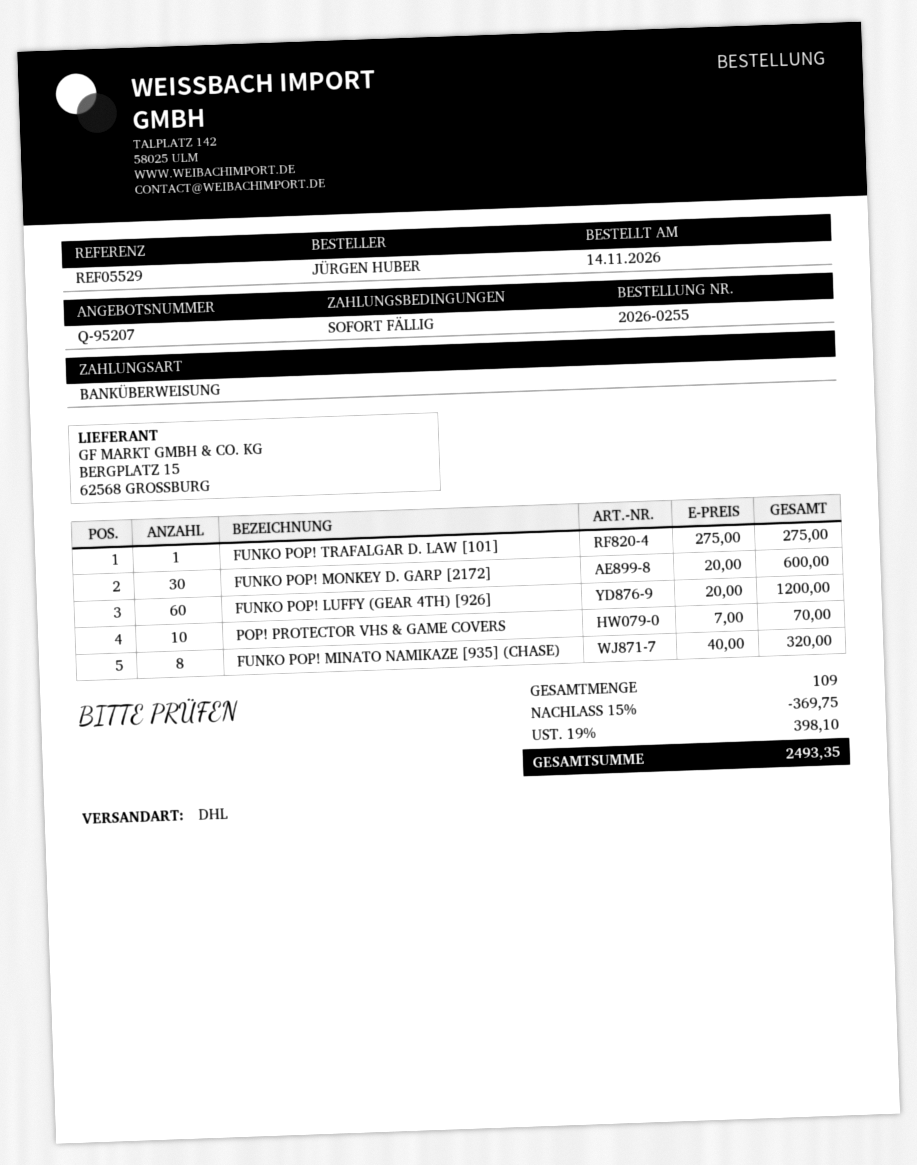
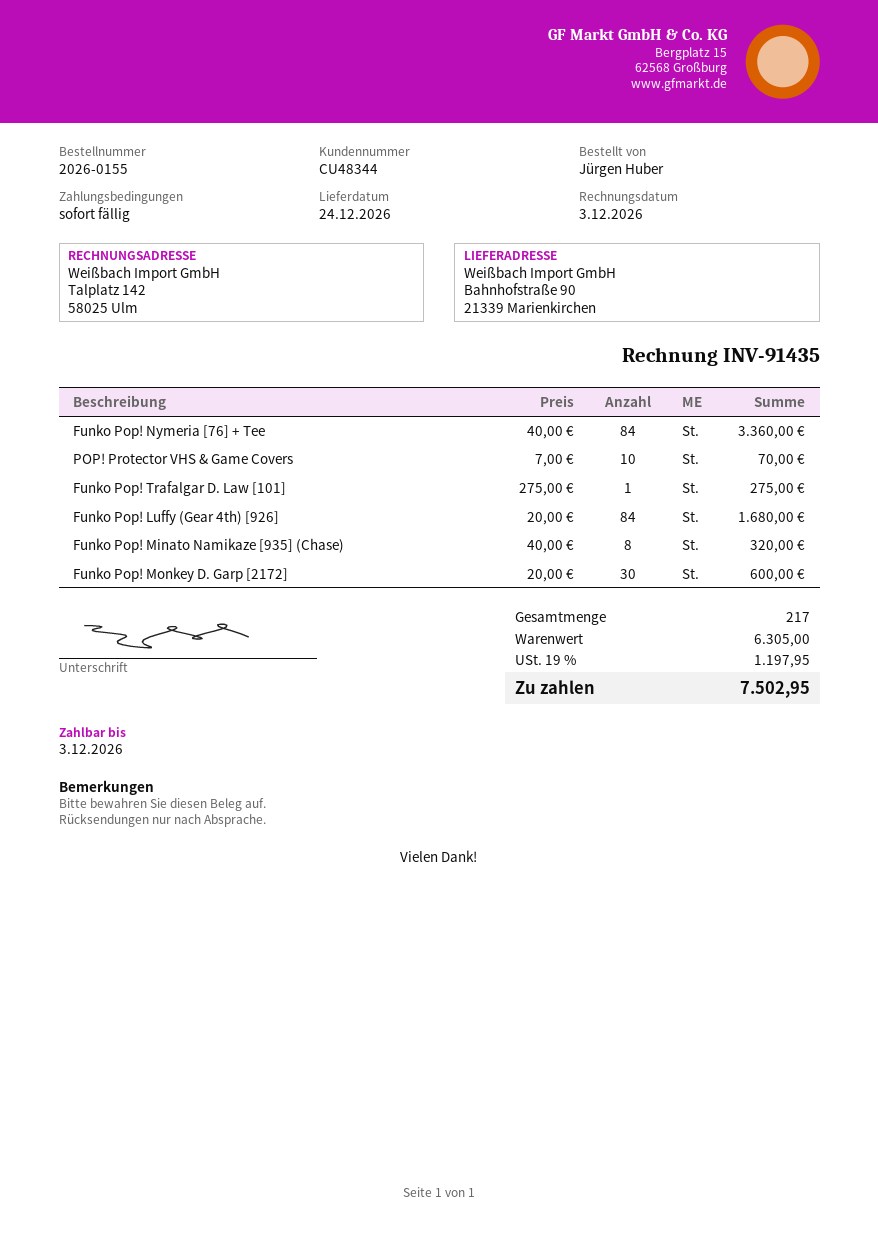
order number: 2026-0255 -> 2026-0155
FUNKO POP! LUFFY (GEAR 4TH) [926]: 60 x 20.00 = 1200.00 -> 84 x 20.00 = 1680.00
Funko Pop! Nymeria [76] + Tee: none -> 84 x 40.00 = 3360.00
total quantity: 109 -> 217
discount: 15% = 369.75 -> none
tax: 19% = 398.10 -> 19% = 1197.95
total: 2493.35 -> 7502.95

